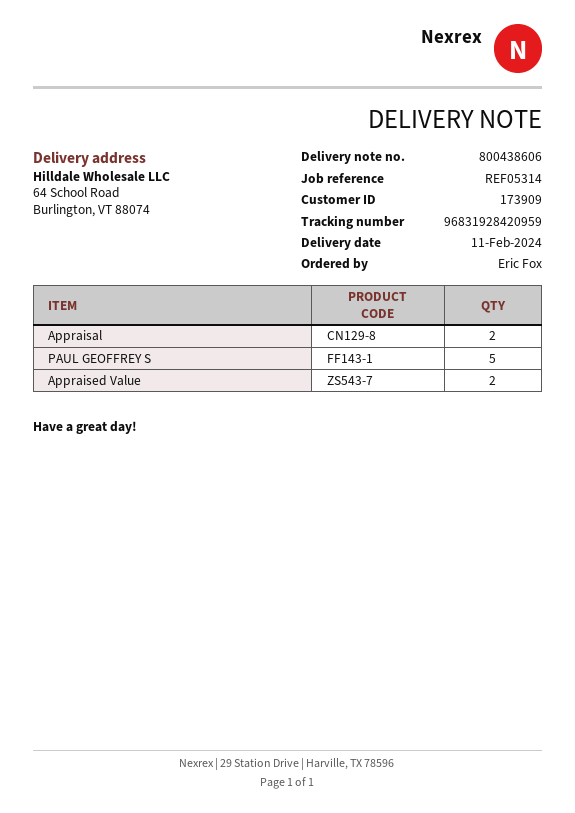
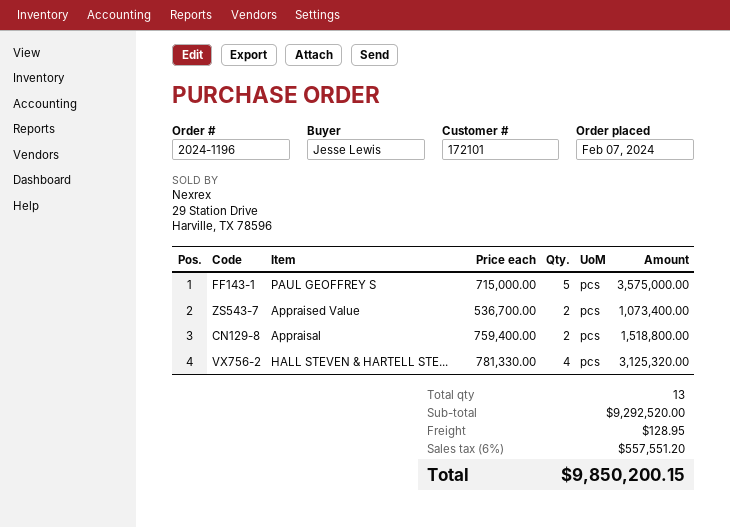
customer number: 173909 -> 172101
ordered by: Eric Fox -> Jesse Lewis
HALL STEVEN & HARTELL STE...: none -> 4

